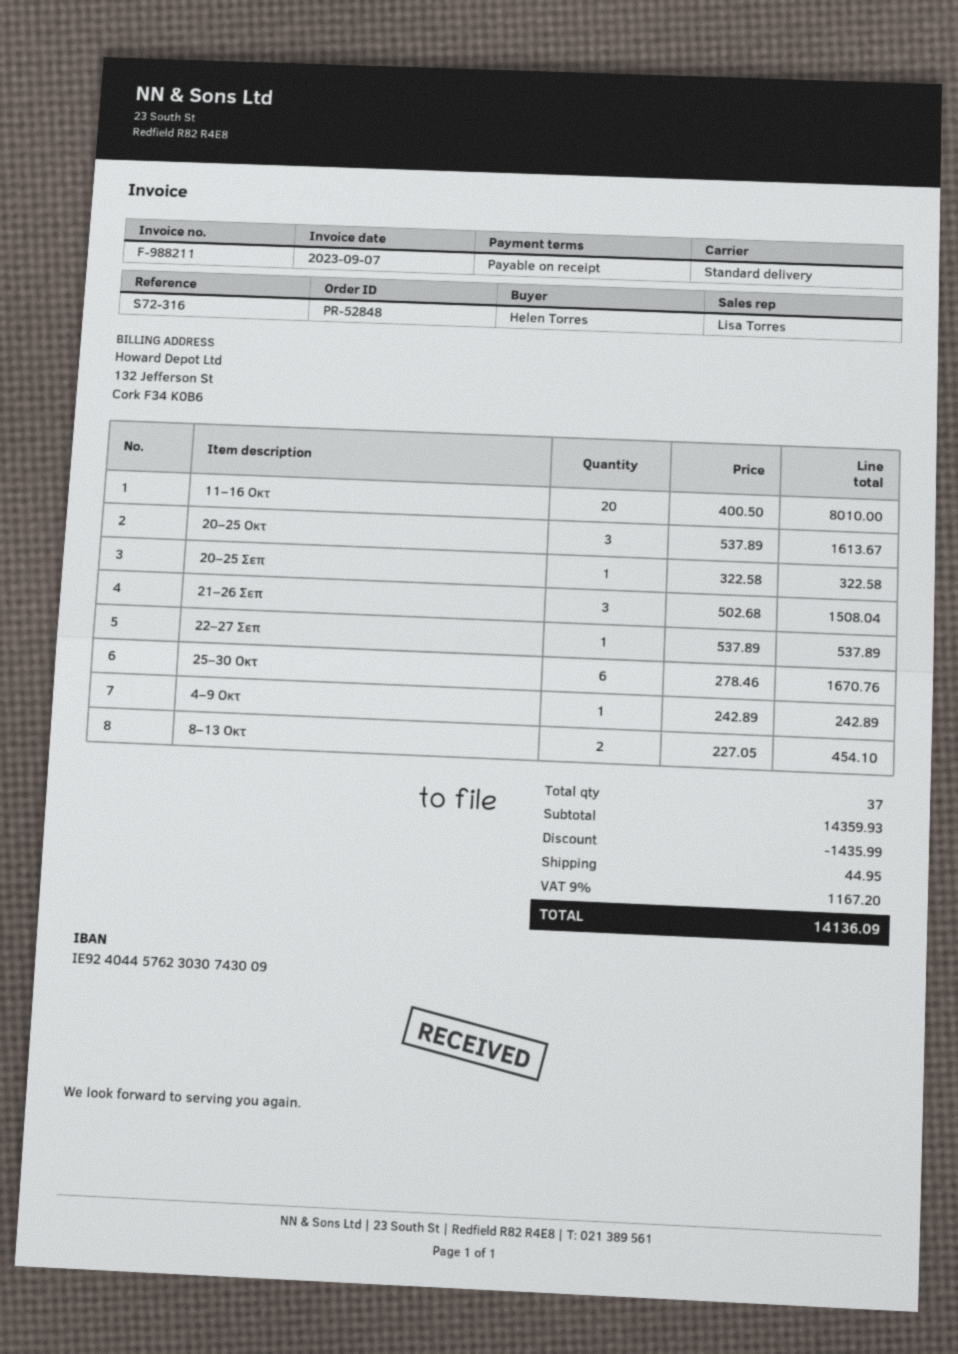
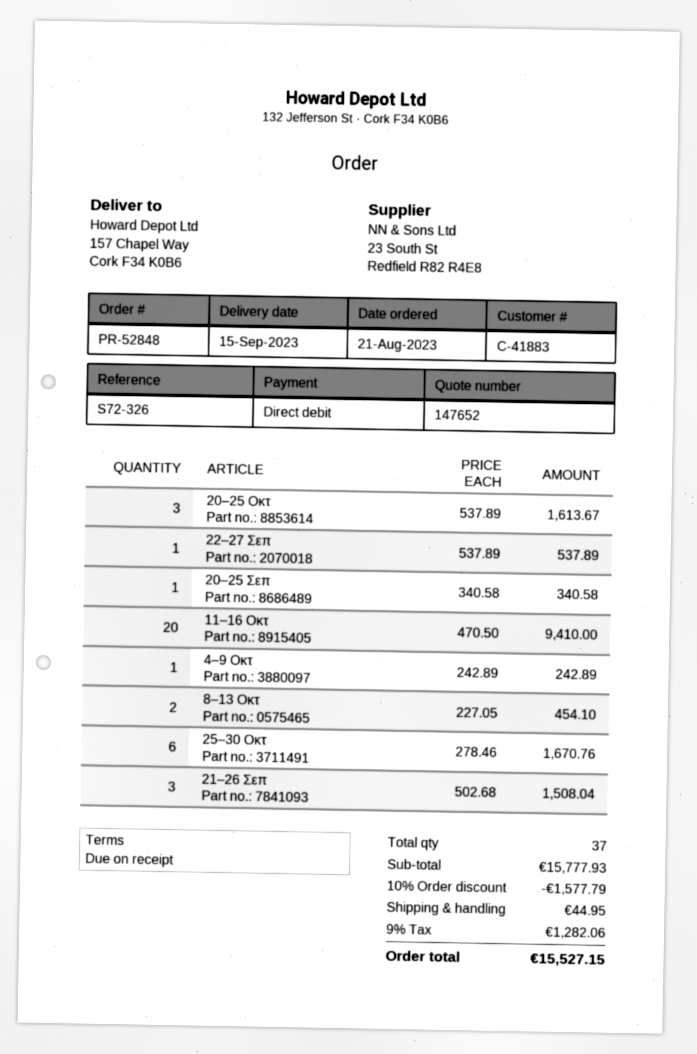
reference: S72-316 -> S72-326
11–16 Οκτ: 20 x 400.50 = 8010.00 -> 20 x 470.50 = 9410.00
20–25 Σεπ: 1 x 322.58 = 322.58 -> 1 x 340.58 = 340.58
subtotal: 14359.93 -> 15777.93
discount: 1435.99 -> 1577.79
tax: 9% = 1167.20 -> 9% = 1282.06
total: 14136.09 -> 15527.15

